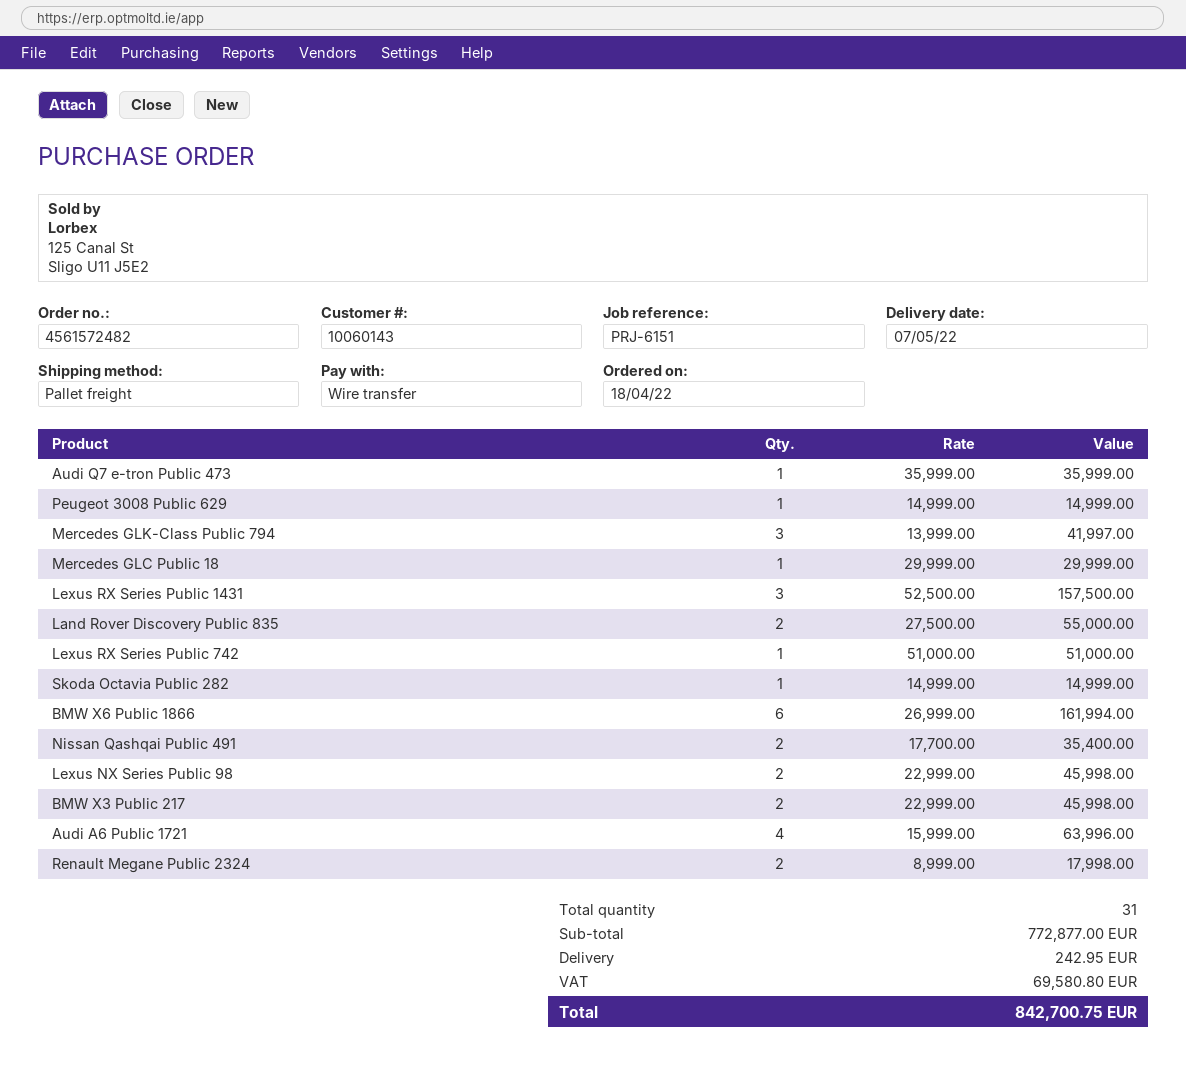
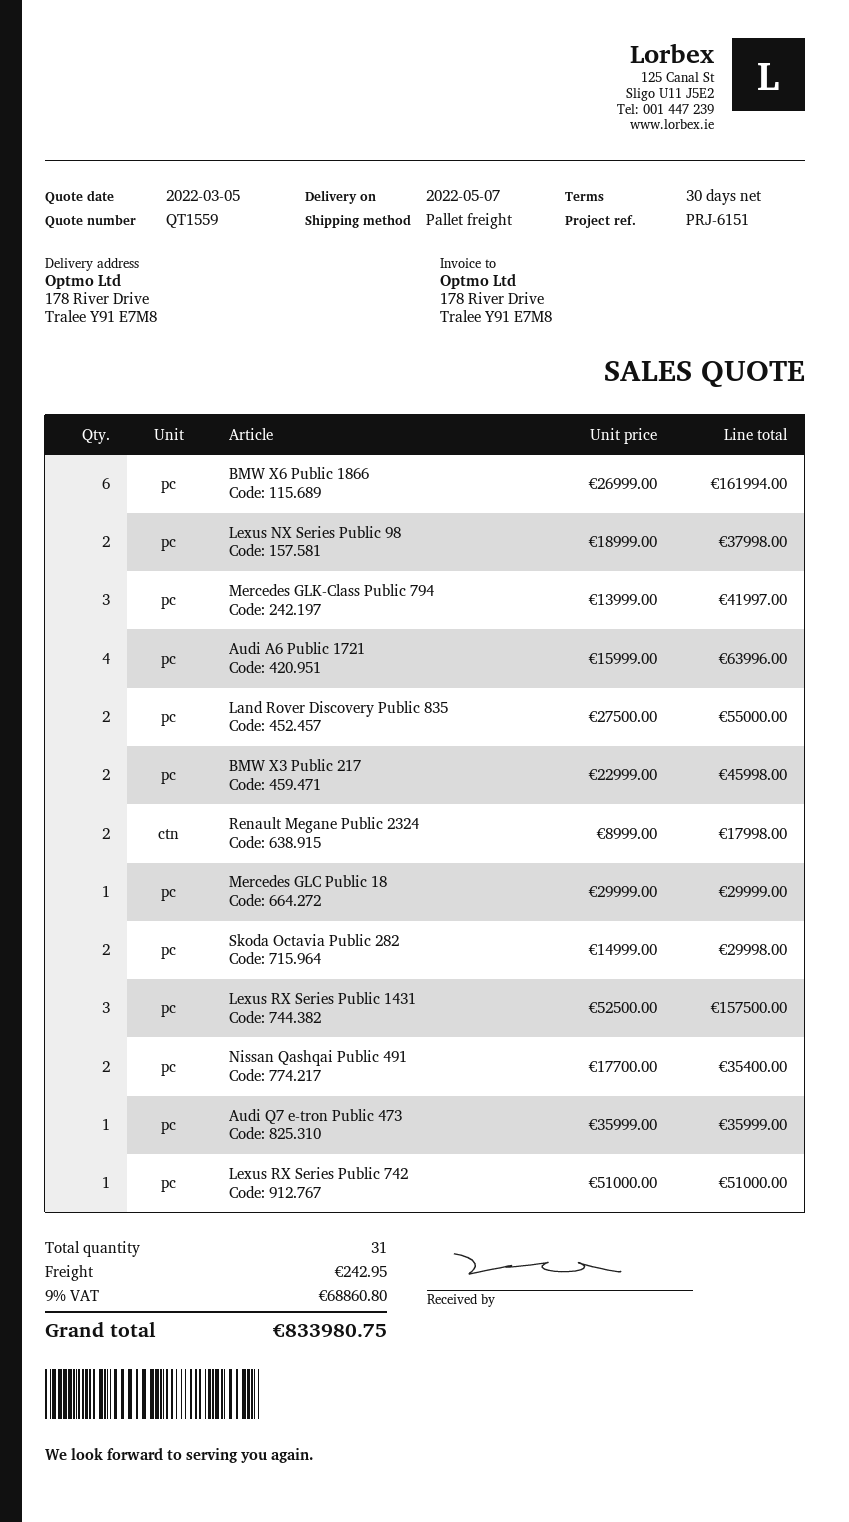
Peugeot 3008 Public 629: 1 x 14999.00 = 14999.00 -> none
Skoda Octavia Public 282: 1 x 14999.00 = 14999.00 -> 2 x 14999.00 = 29998.00
Lexus NX Series Public 98: 2 x 22999.00 = 45998.00 -> 2 x 18999.00 = 37998.00
tax: 69580.80 -> 68860.80
total: 842700.75 -> 833980.75

